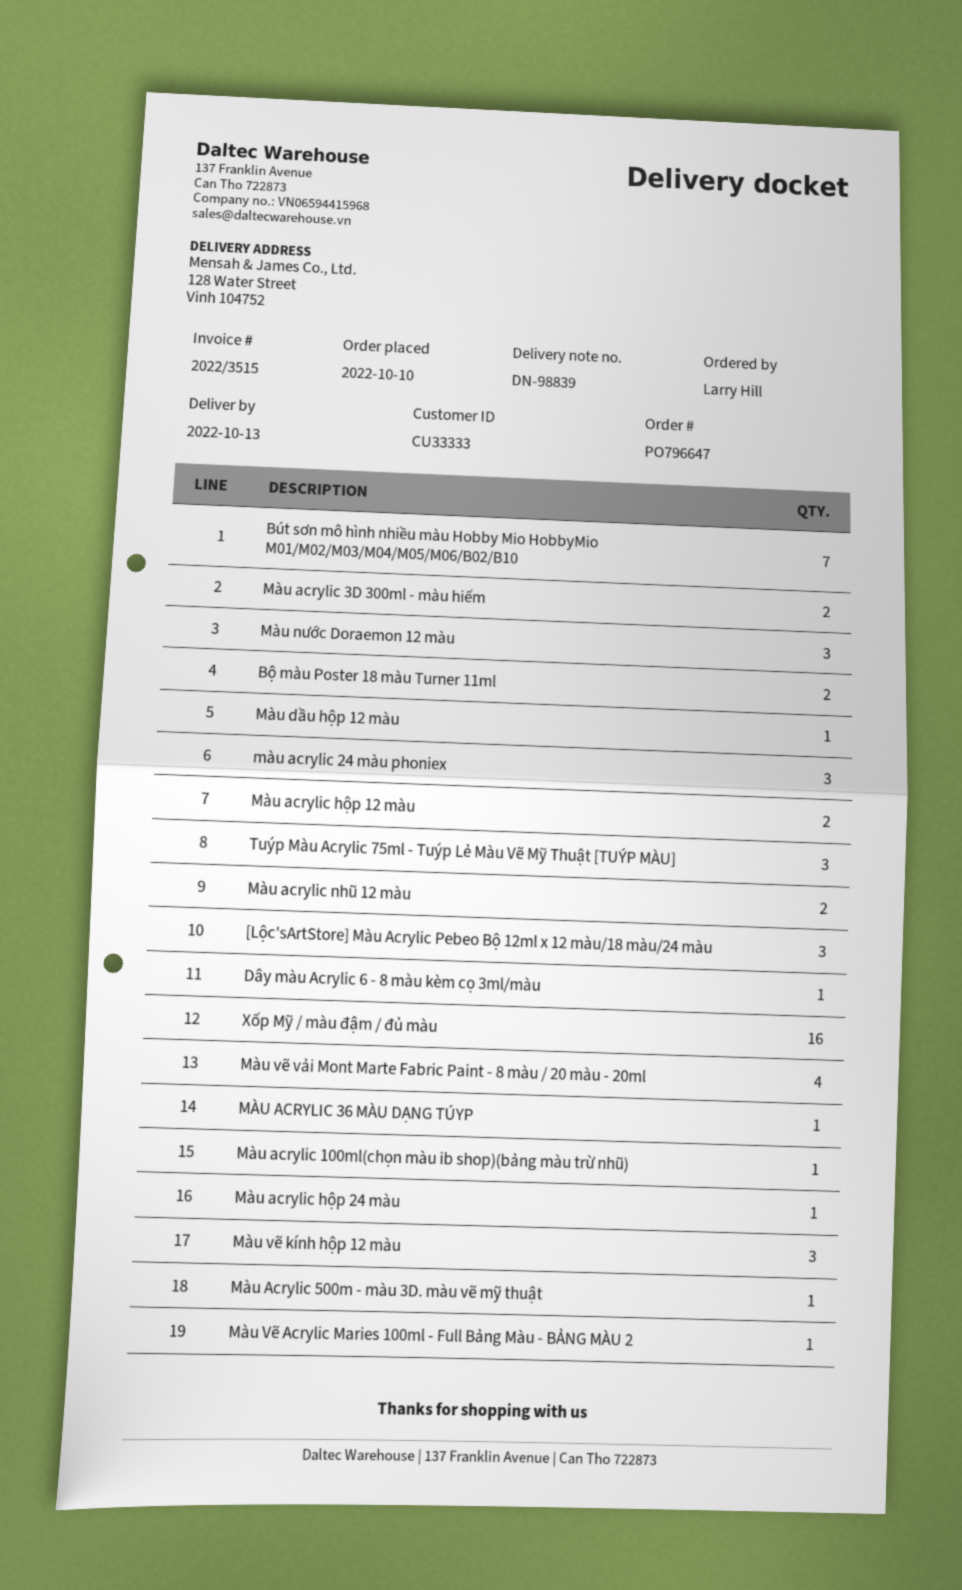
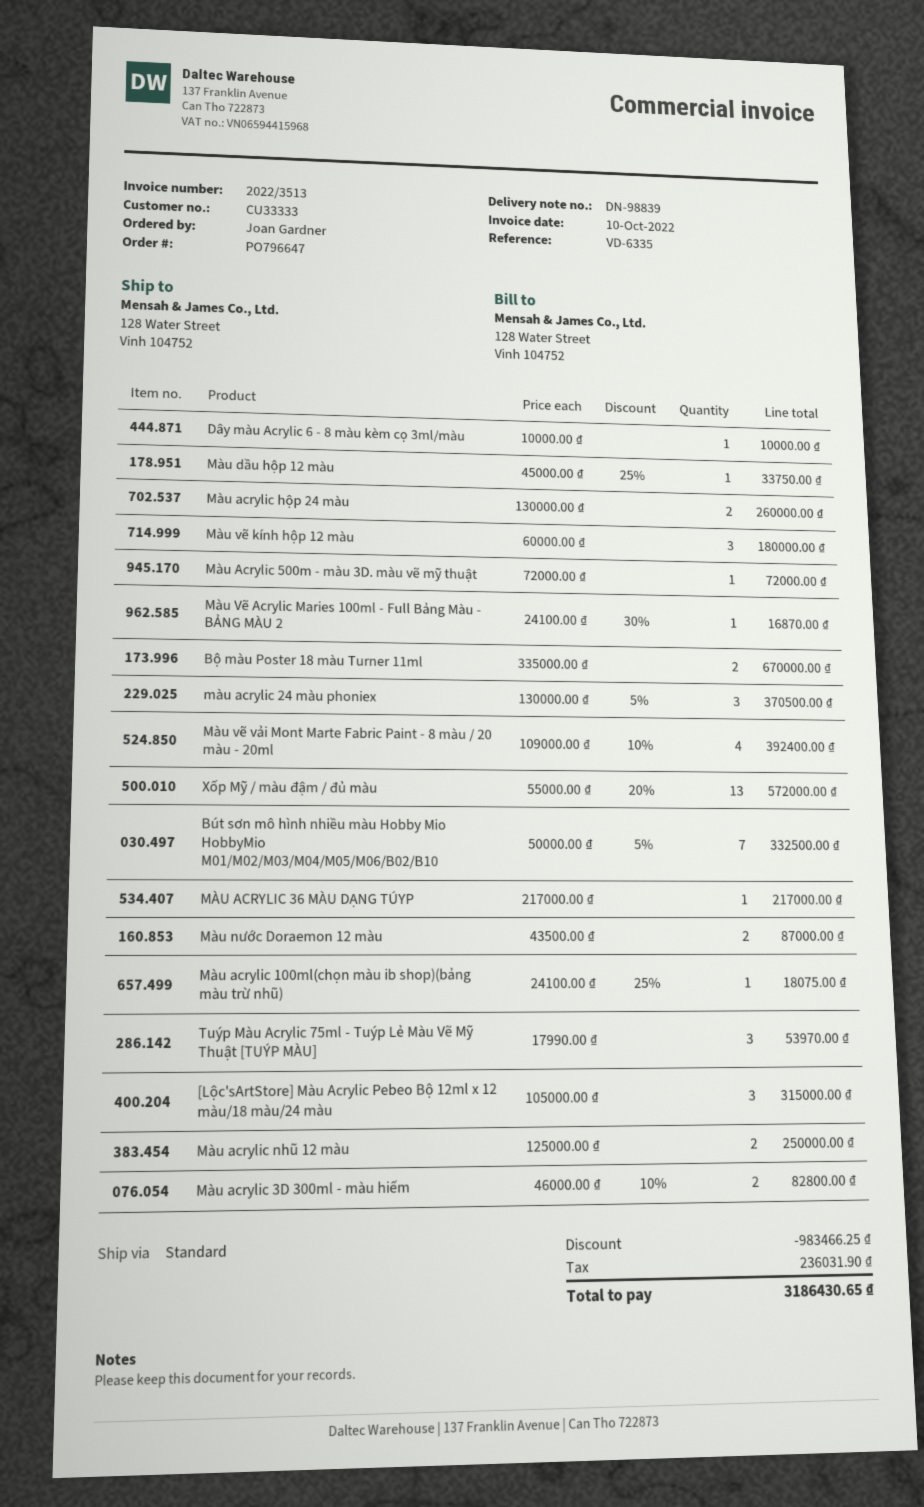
invoice number: 2022/3515 -> 2022/3513
ordered by: Larry Hill -> Joan Gardner
Màu nước Doraemon 12 màu: 3 -> 2
Màu acrylic hộp 12 màu: 2 -> none
Xốp Mỹ / màu đậm / đủ màu: 16 -> 13
Màu acrylic hộp 24 màu: 1 -> 2

